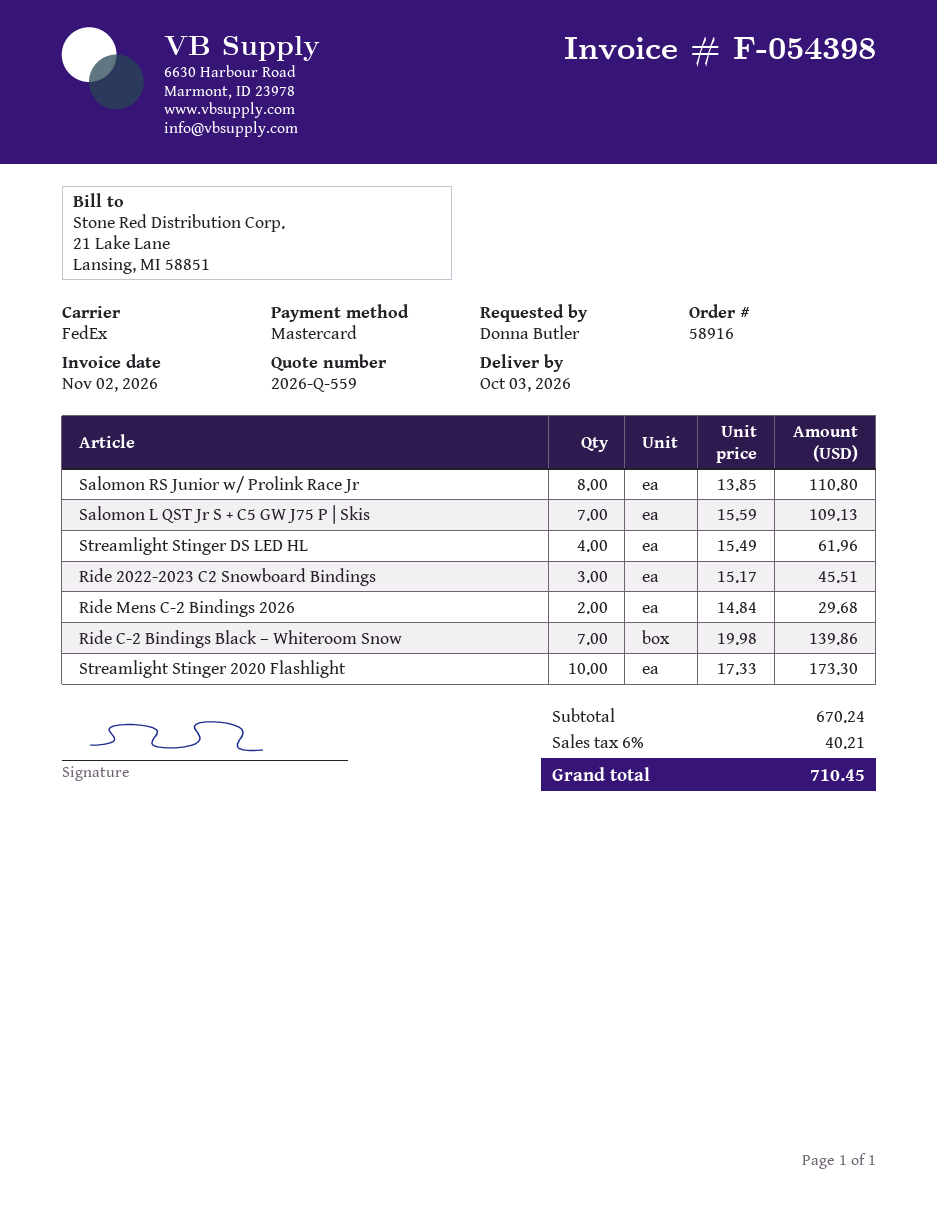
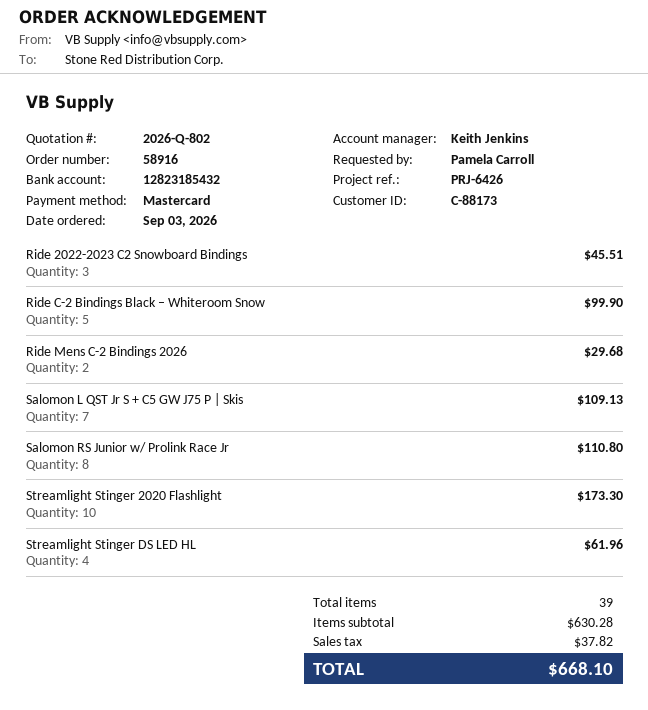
quote number: 2026-Q-559 -> 2026-Q-802
ordered by: Donna Butler -> Pamela Carroll
Ride C-2 Bindings Black – Whiteroom Snow: 7 for 139.86 -> 5 for 99.90
subtotal: 670.24 -> 630.28
tax: 40.21 -> 37.82
total: 710.45 -> 668.10

